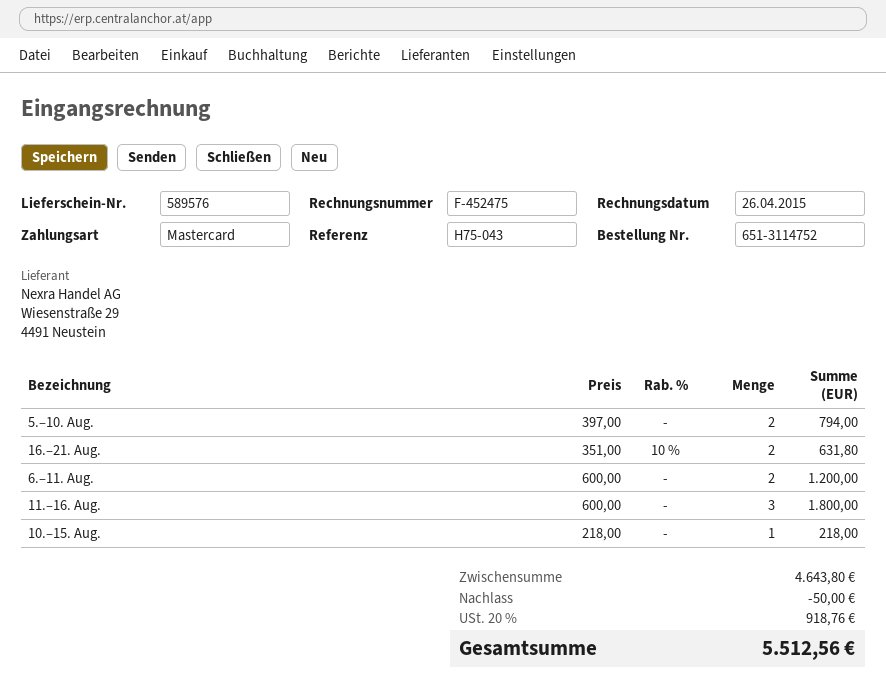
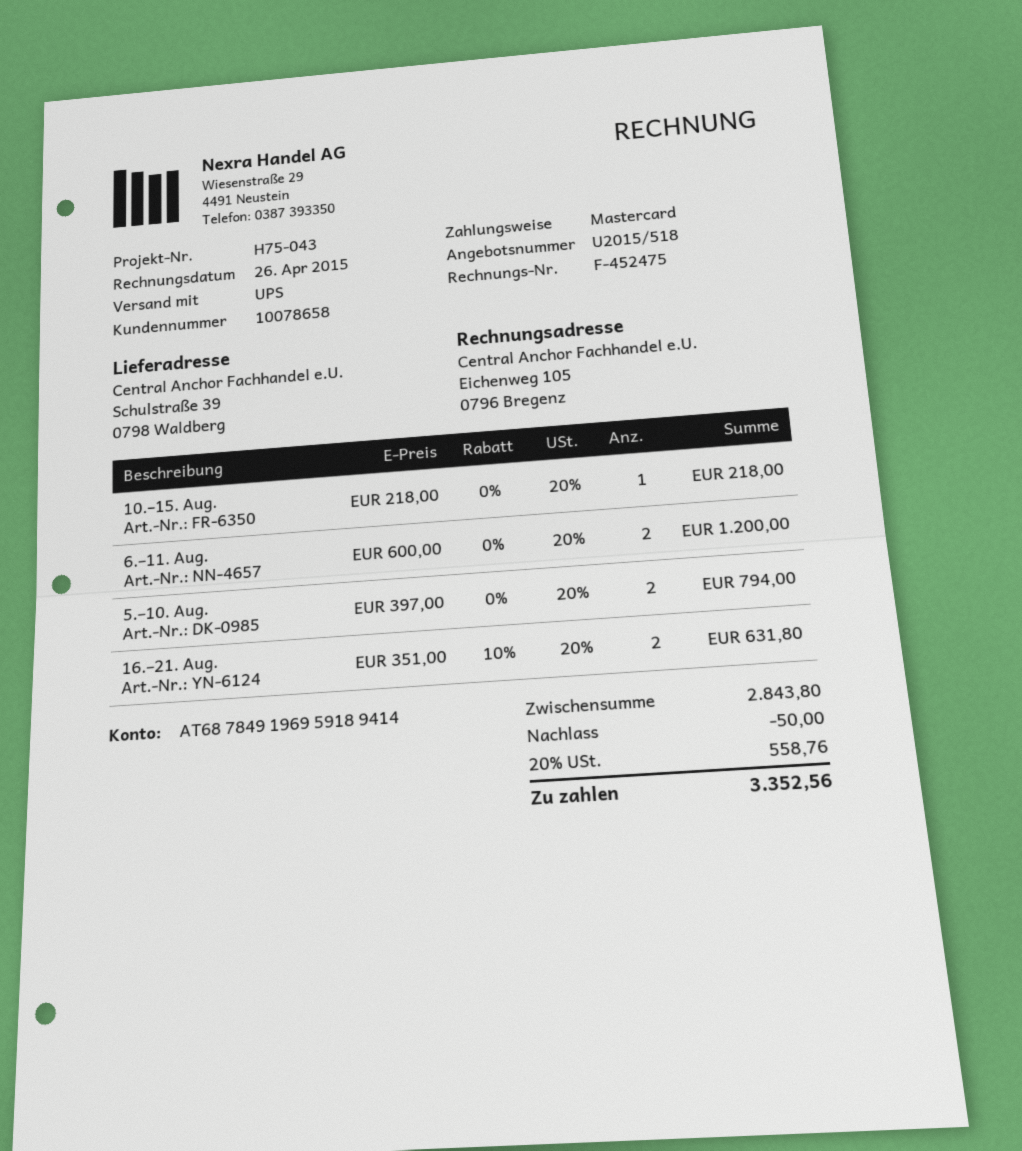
11.–16. Aug.: 3 x 600.00 = 1800.00 -> none
subtotal: 4643.80 -> 2843.80
tax: 20% = 918.76 -> 20% = 558.76
total: 5512.56 -> 3352.56

